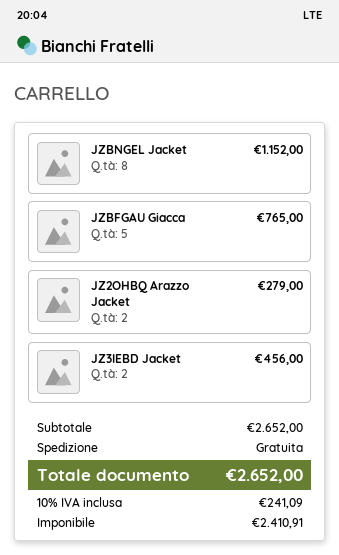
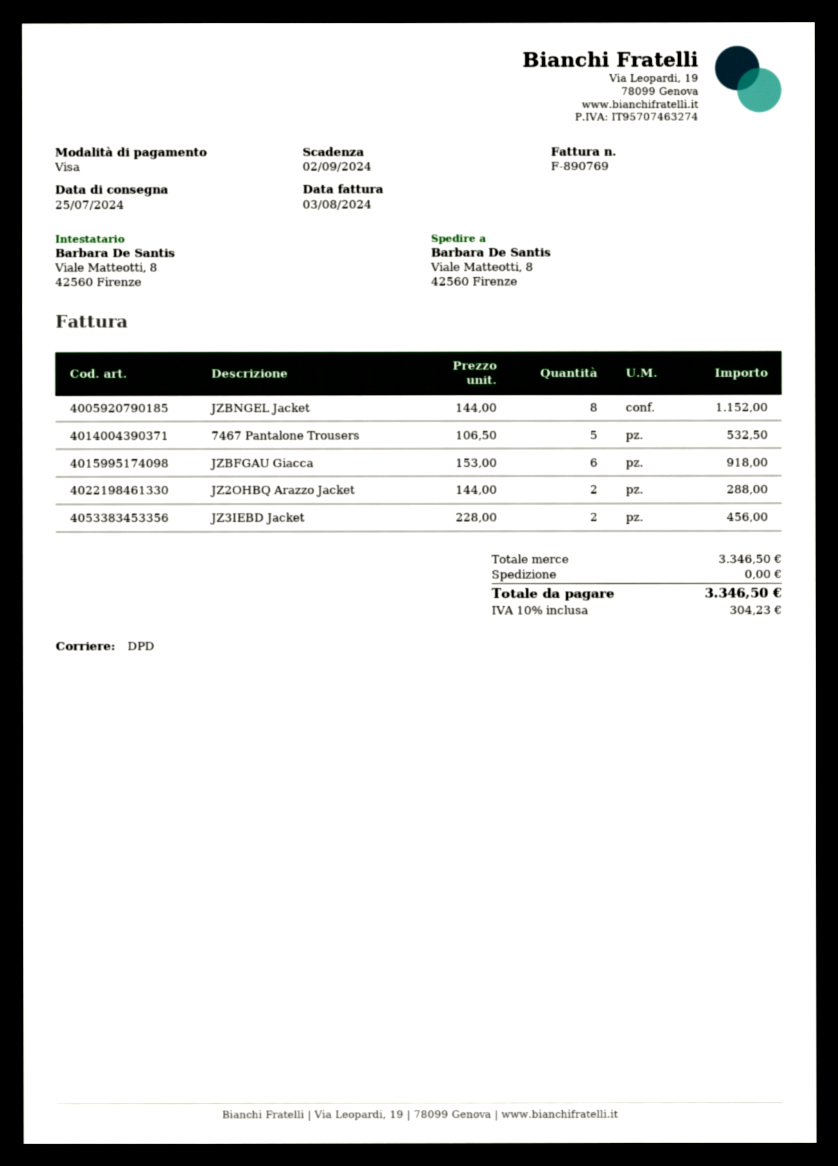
JZBFGAU Giacca: 5 for 765.00 -> 6 for 918.00
JZ2OHBQ Arazzo Jacket: 2 for 279.00 -> 2 for 288.00
7467 Pantalone Trousers: none -> 5 for 532.50
subtotal: 2652.00 -> 3346.50
tax: 10% = 241.09 -> 10% = 304.23
total: 2652.00 -> 3346.50

